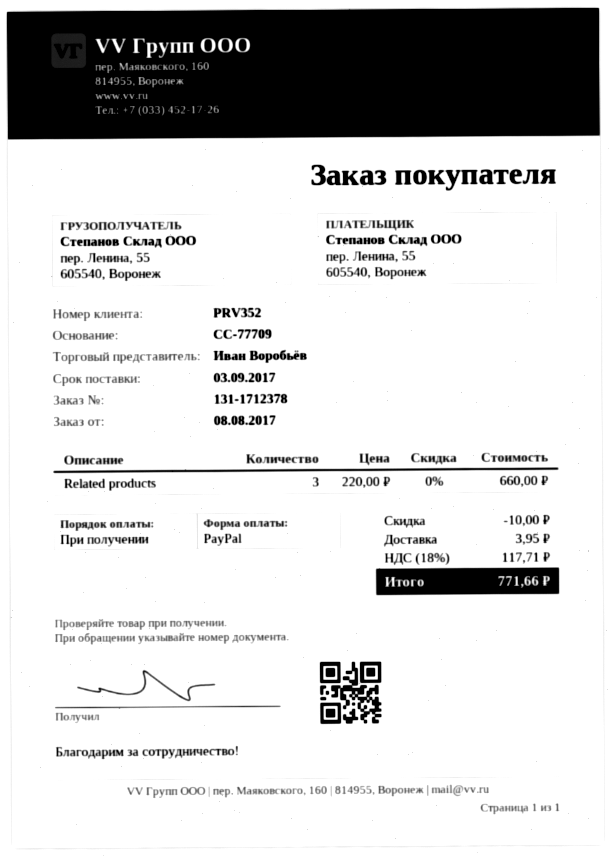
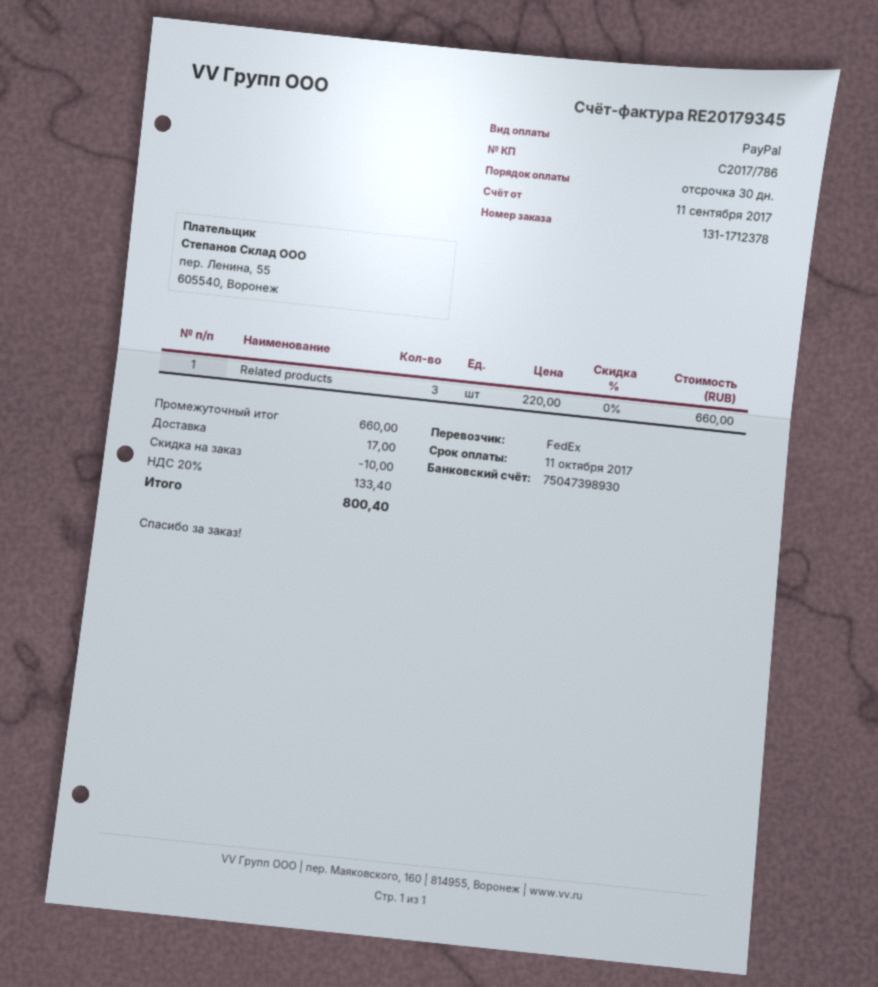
payment terms: on receipt -> 30 days
shipping: 3.95 -> 17.00
tax: 18% = 117.71 -> 20% = 133.40
total: 771.66 -> 800.40

